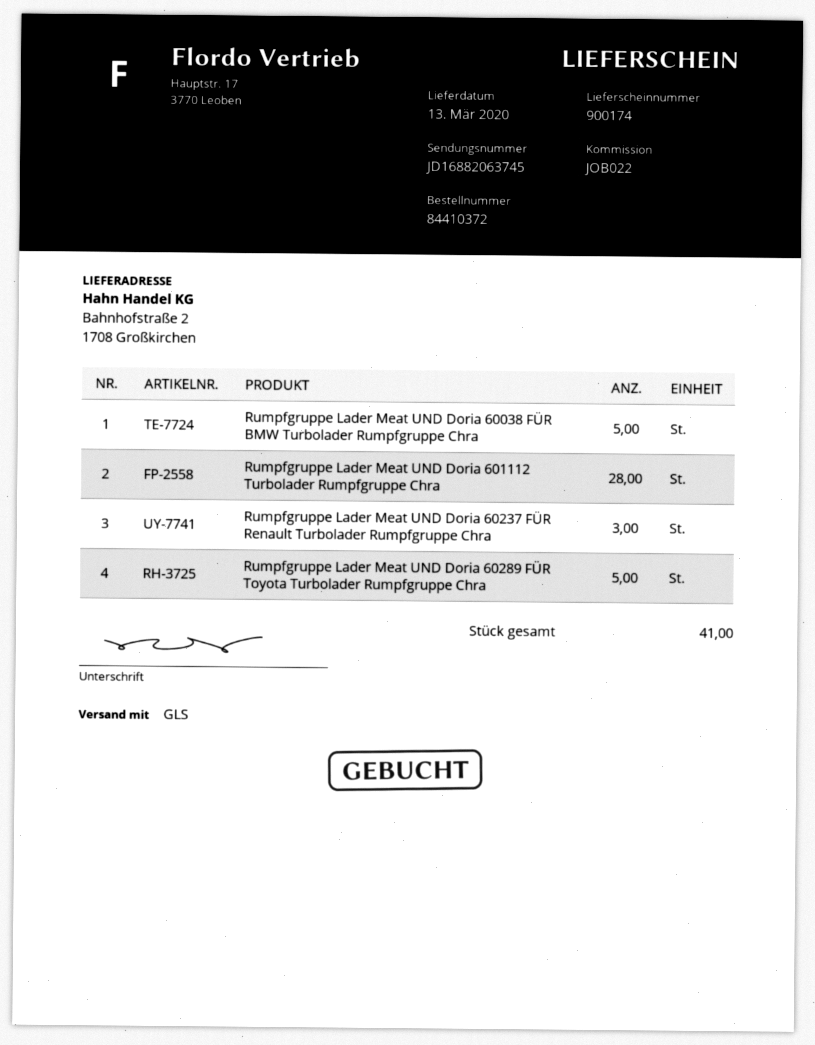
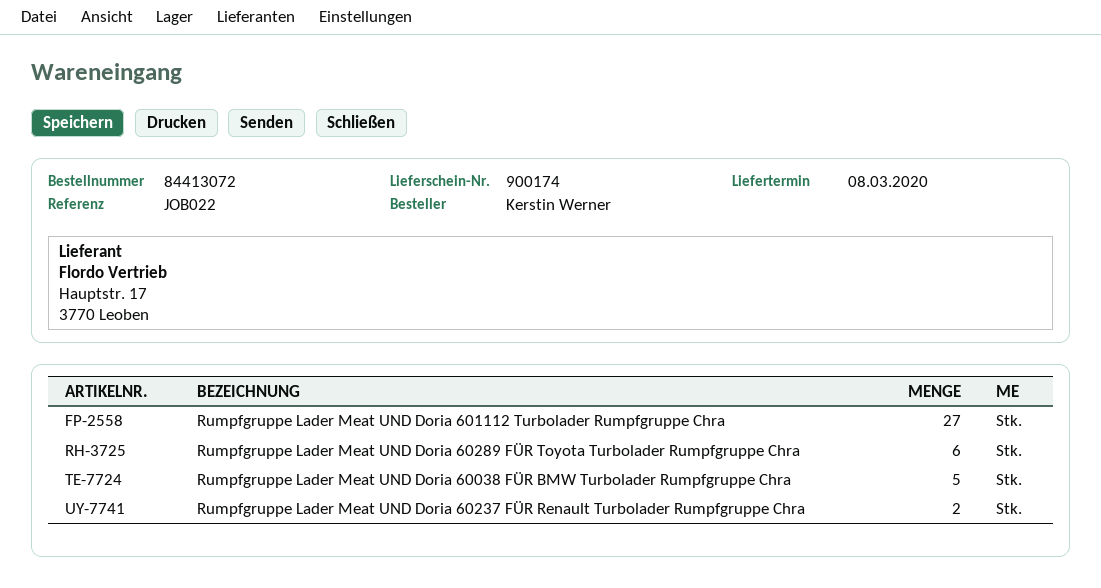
order number: 84410372 -> 84413072
delivery date: 2020-03-13 -> 2020-03-08
Rumpfgruppe Lader Meat UND Doria 601112 Turbolader Rumpfgruppe Chra: 28 -> 27
Rumpfgruppe Lader Meat UND Doria 60237 FÜR Renault Turbolader Rumpfgruppe Chra: 3 -> 2
Rumpfgruppe Lader Meat UND Doria 60289 FÜR Toyota Turbolader Rumpfgruppe Chra: 5 -> 6

